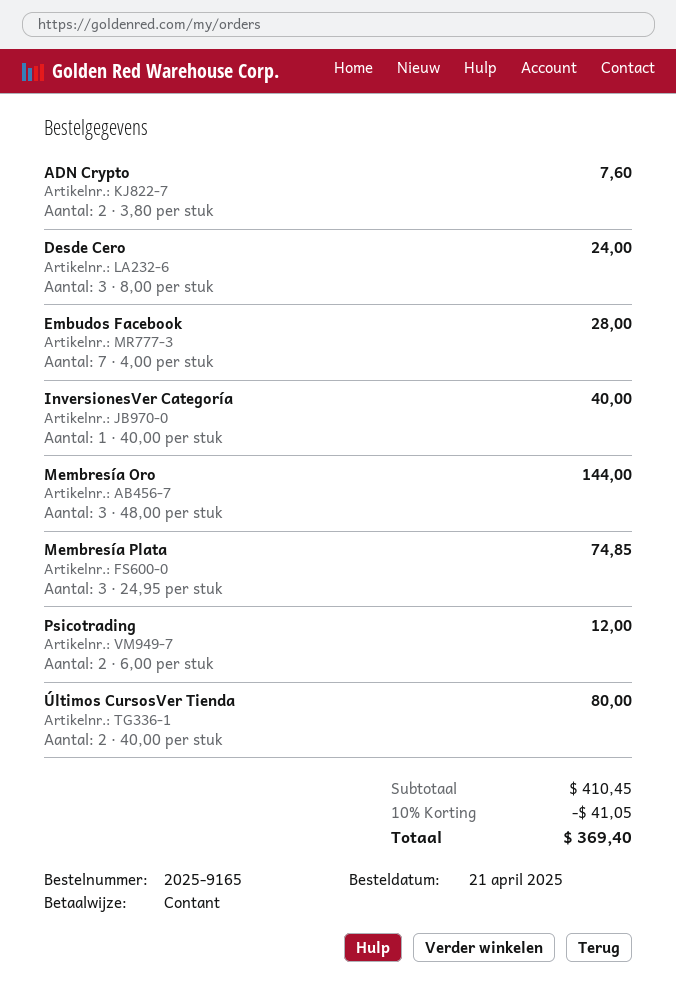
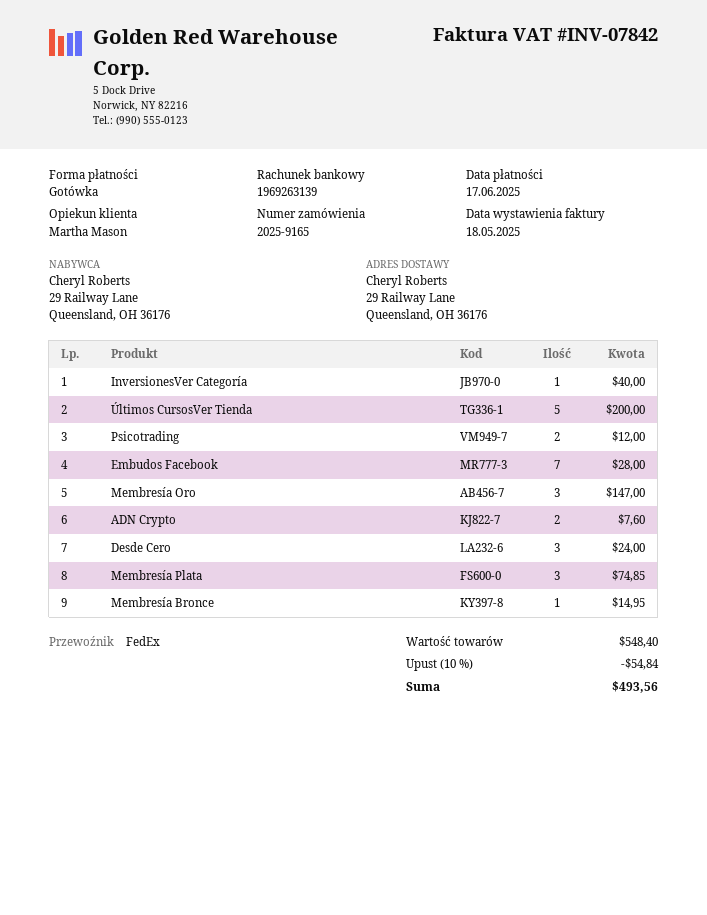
Membresía Oro: 3 for 144.00 -> 3 for 147.00
Últimos CursosVer Tienda: 2 for 80.00 -> 5 for 200.00
Membresía Bronce: none -> 1 for 14.95
subtotal: 410.45 -> 548.40
discount: 10% = 41.05 -> 10% = 54.84
total: 369.40 -> 493.56

